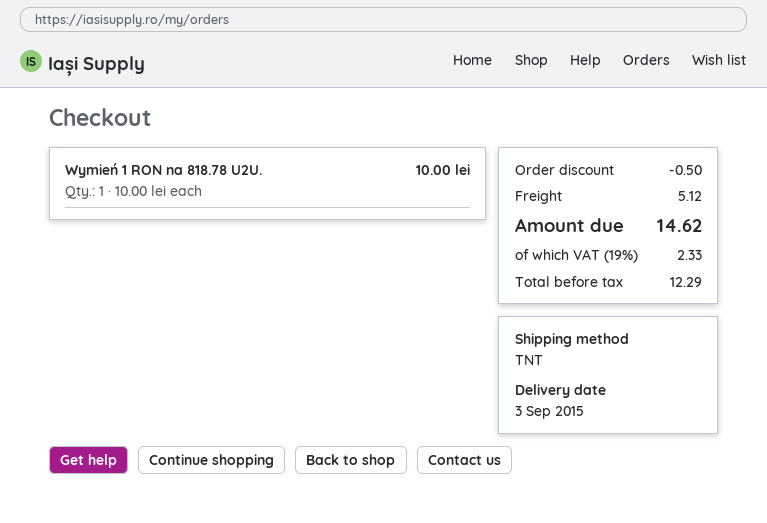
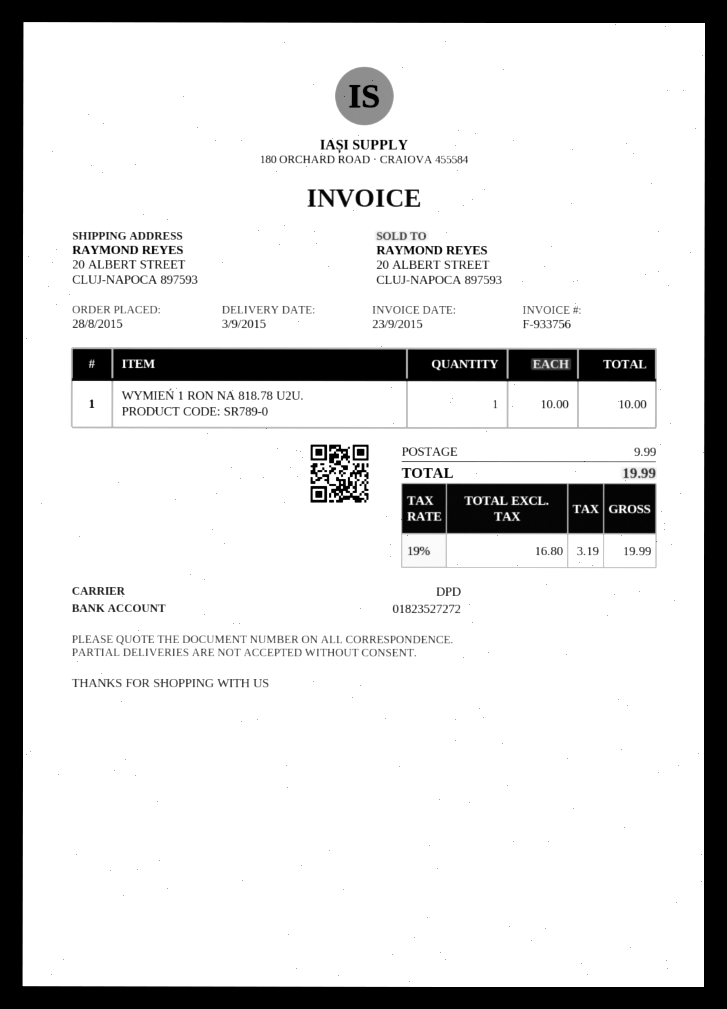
shipping method: TNT -> DPD
discount: 0.50 -> none
shipping: 5.12 -> 9.99
net: 12.29 -> 16.80
tax: 19% = 2.33 -> 19% = 3.19
total: 14.62 -> 19.99

